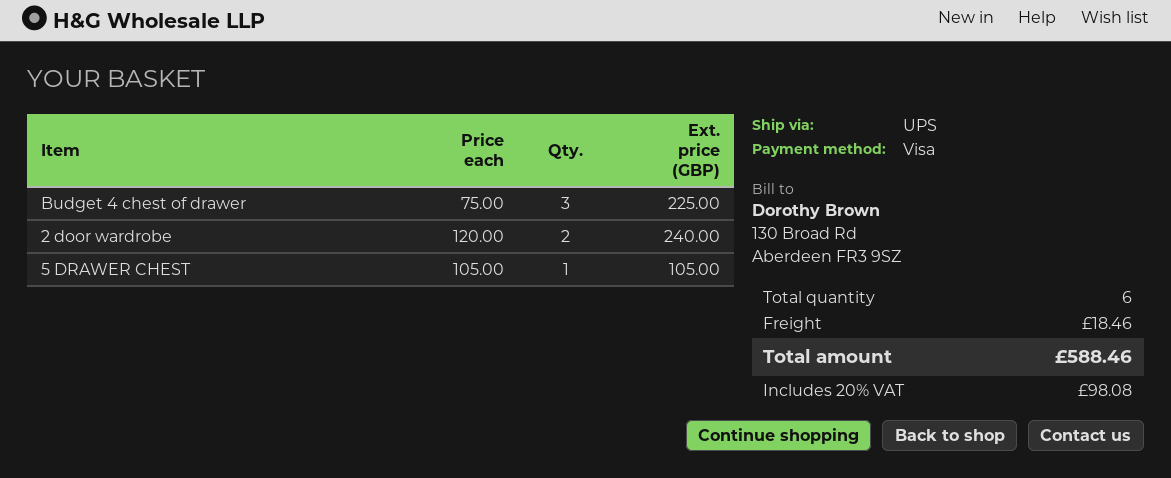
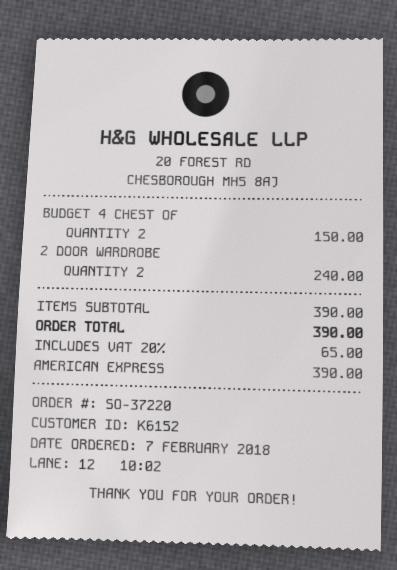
payment method: Visa -> American Express
Budget 4 chest of drawer: 3 for 225.00 -> 2 for 150.00
5 DRAWER CHEST: 1 for 105.00 -> none
shipping: 18.46 -> none
tax: 20% = 98.08 -> 20% = 65.00
total: 588.46 -> 390.00

